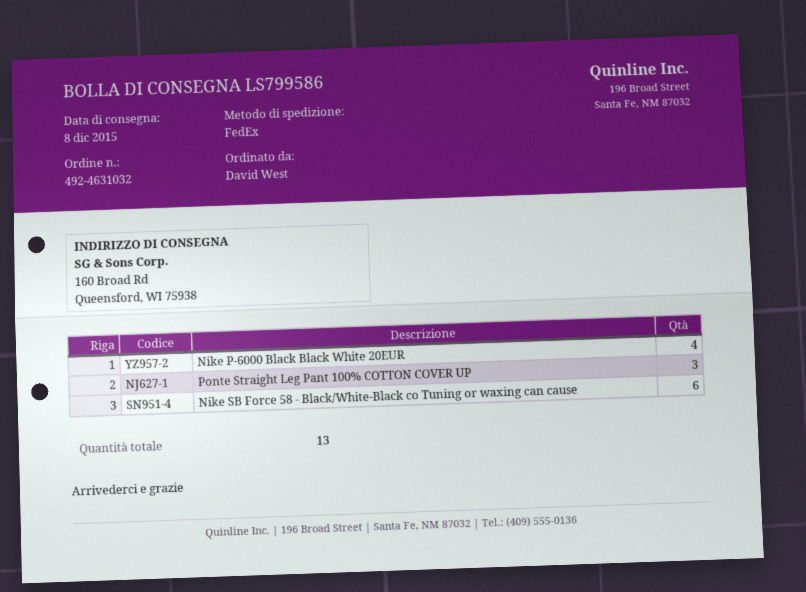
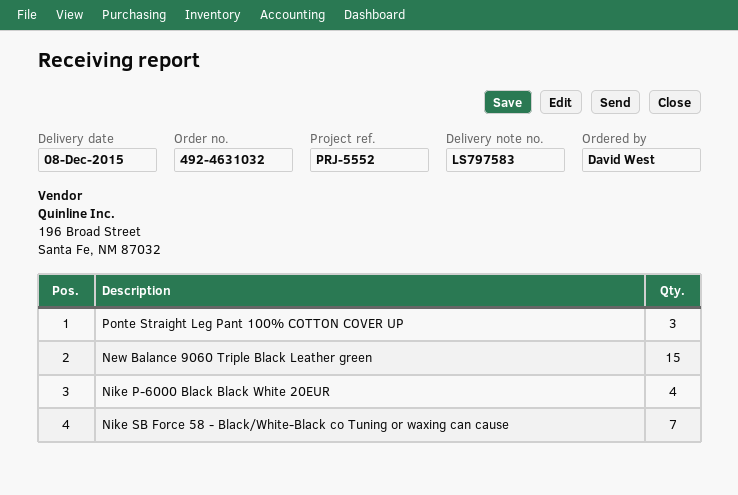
delivery note number: LS799586 -> LS797583
Nike SB Force 58 - Black/White-Black co Tuning or waxing can cause: 6 -> 7
New Balance 9060 Triple Black Leather green: none -> 15

